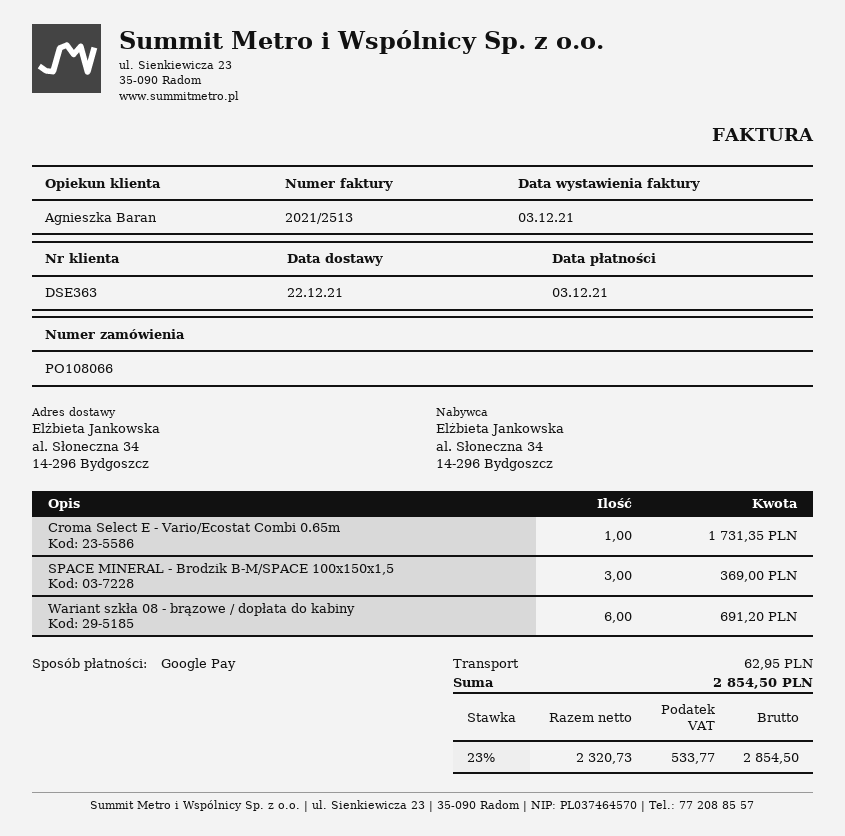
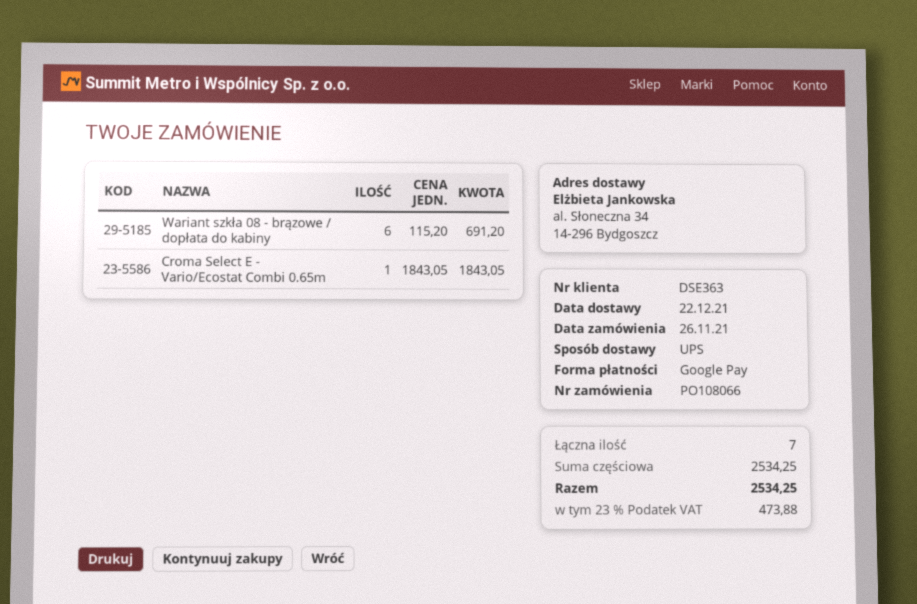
Croma Select E - Vario/Ecostat Combi 0.65m: 1 for 1731.35 -> 1 for 1843.05
SPACE MINERAL - Brodzik B-M/SPACE 100x150x1,5: 3 for 369.00 -> none
shipping: 62.95 -> none
tax: 23% = 533.77 -> 23% = 473.88
total: 2854.50 -> 2534.25

